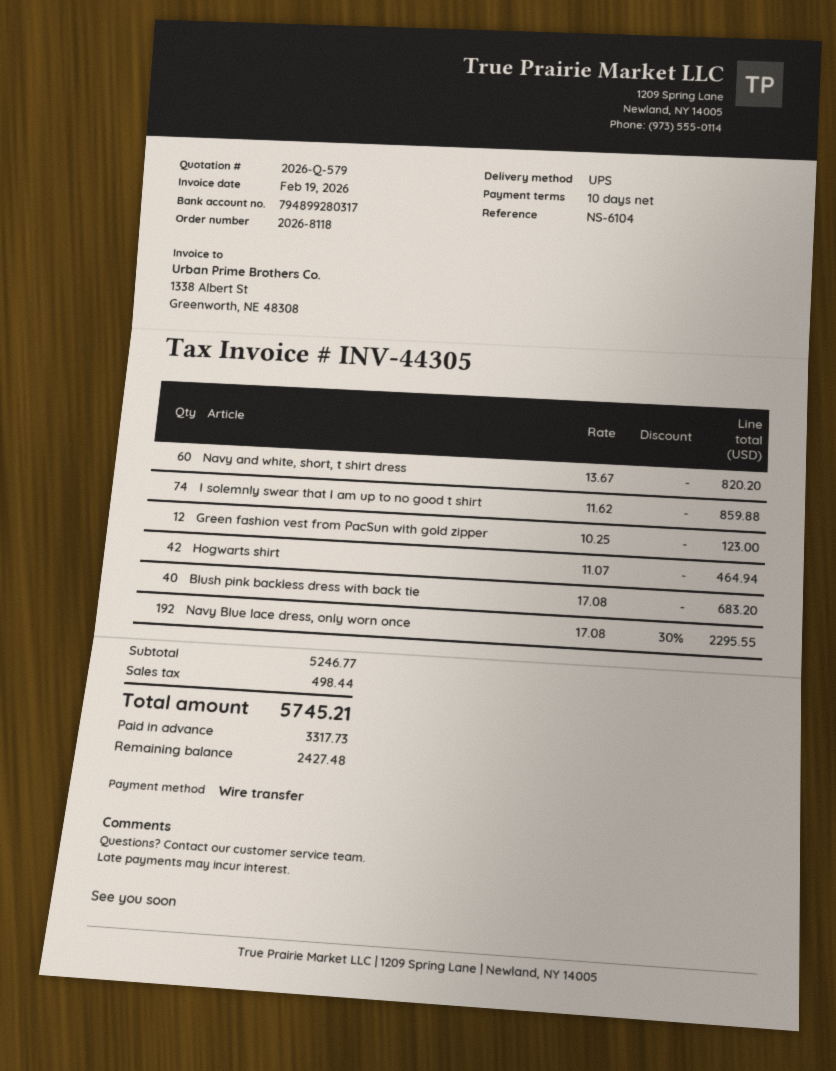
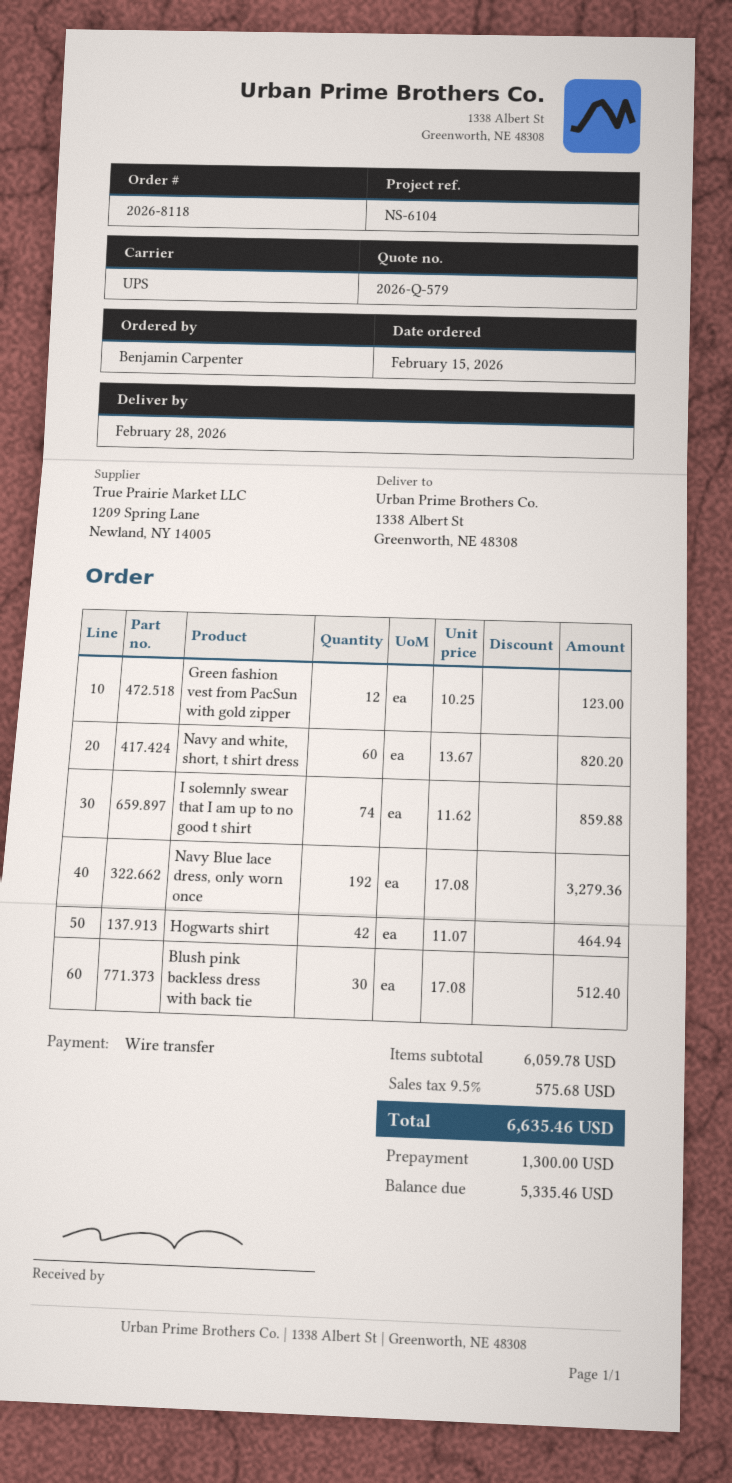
Blush pink backless dress with back tie: 40 x 17.08 = 683.20 -> 30 x 17.08 = 512.40
Navy Blue lace dress, only worn once: 192 x 17.08 - 30% = 2295.55 -> 192 x 17.08 = 3279.36
subtotal: 5246.77 -> 6059.78
tax: 498.44 -> 575.68
total: 5745.21 -> 6635.46
deposit: 3317.73 -> 1300.00
balance: 2427.48 -> 5335.46

